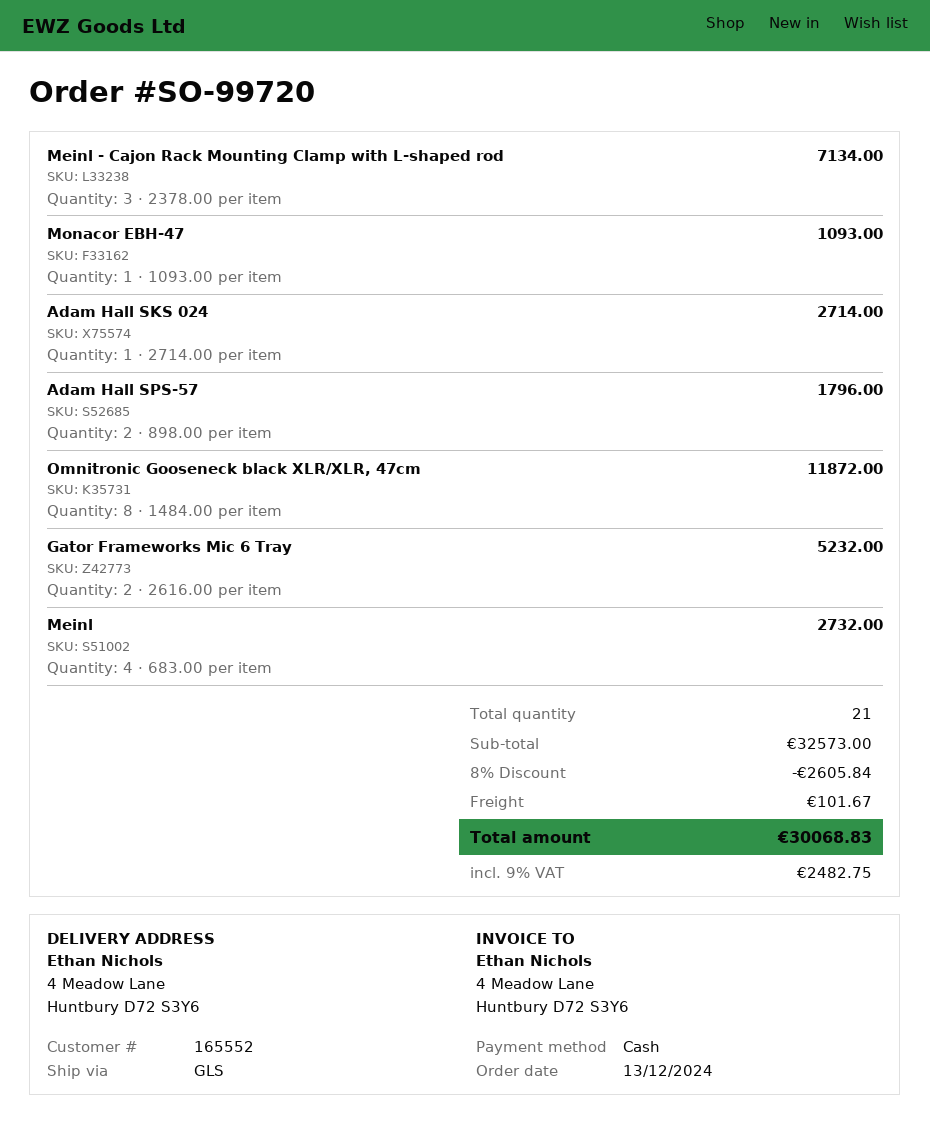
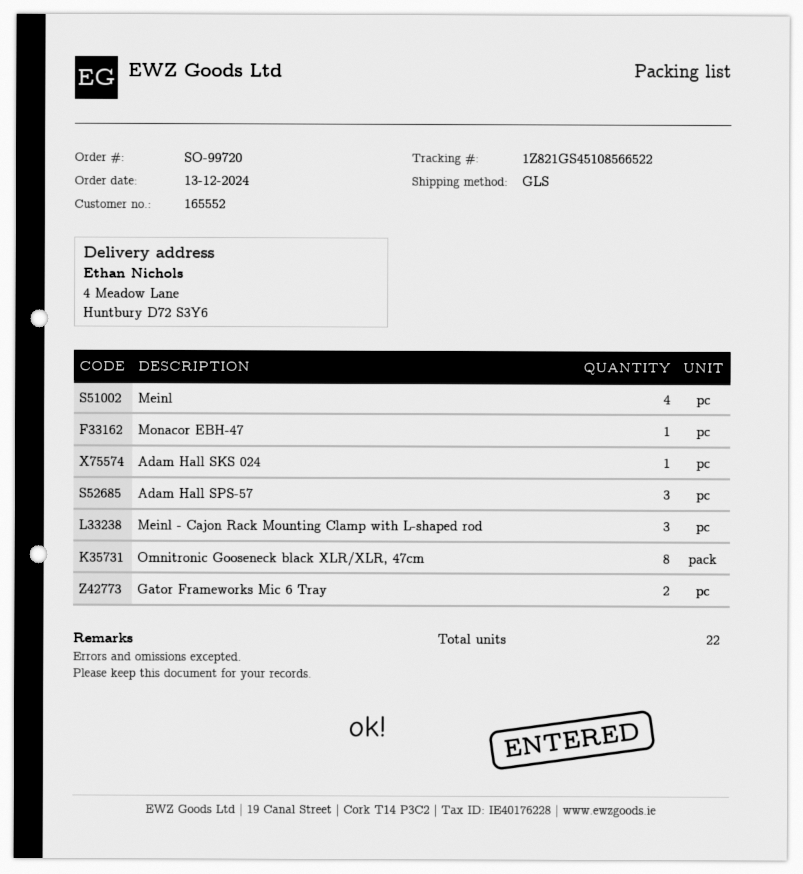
Adam Hall SPS-57: 2 -> 3
total quantity: 21 -> 22

